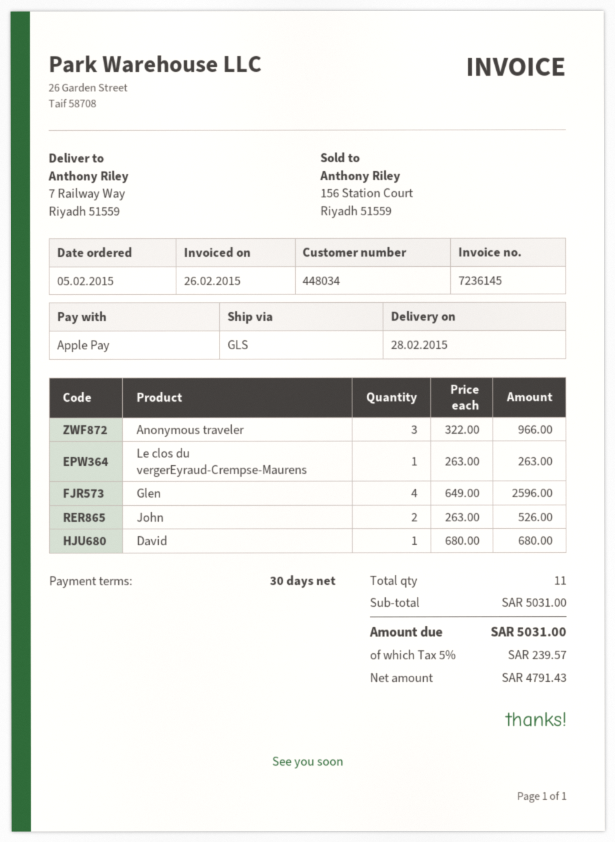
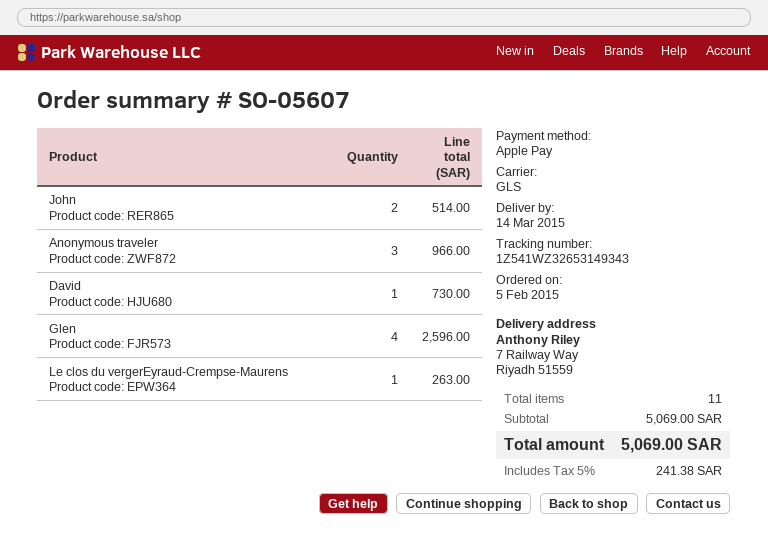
delivery date: 2015-02-28 -> 2015-03-14
John: 2 for 526.00 -> 2 for 514.00
David: 1 for 680.00 -> 1 for 730.00
subtotal: 5031.00 -> 5069.00
tax: 5% = 239.57 -> 5% = 241.38
total: 5031.00 -> 5069.00

